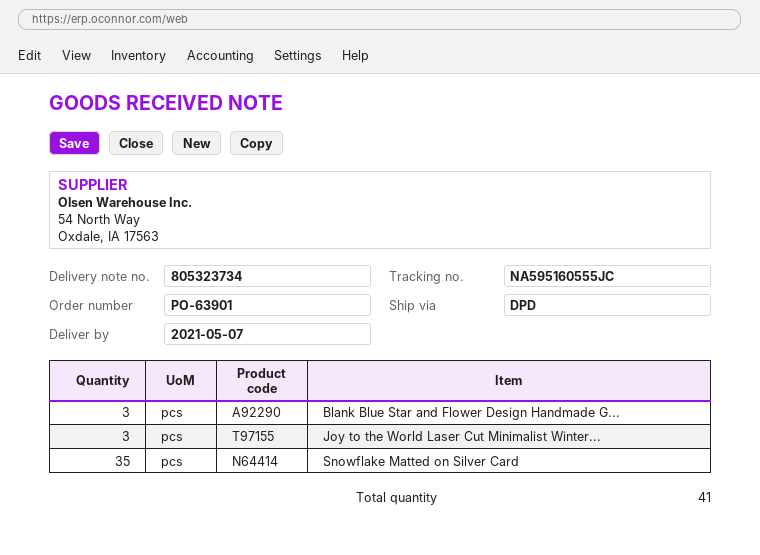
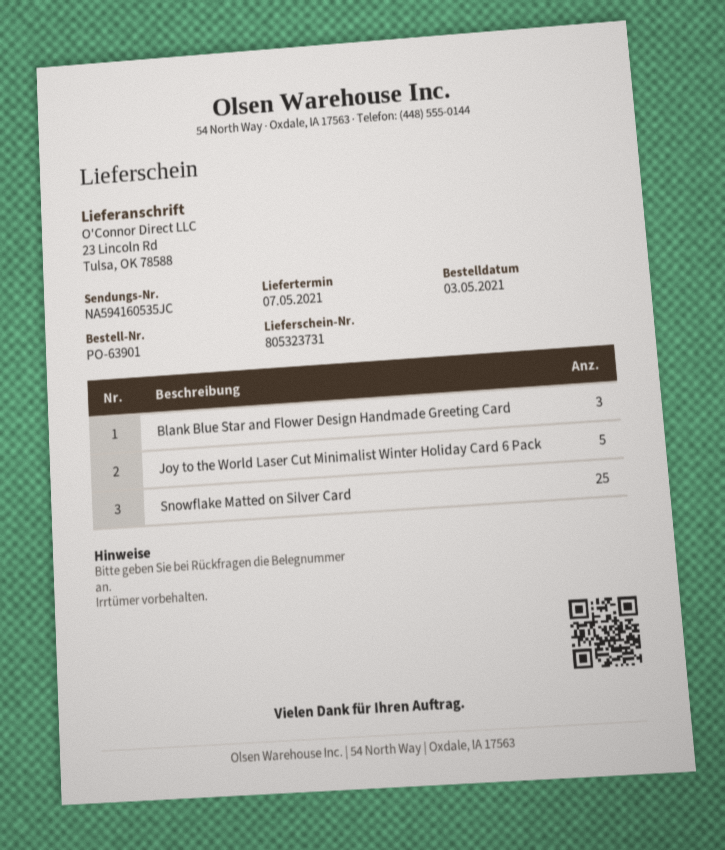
delivery note number: 805323734 -> 805323731
tracking number: NA595160555JC -> NA594160535JC
Joy to the World Laser Cut Minimalist Winter...: 3 -> 5
Snowflake Matted on Silver Card: 35 -> 25

